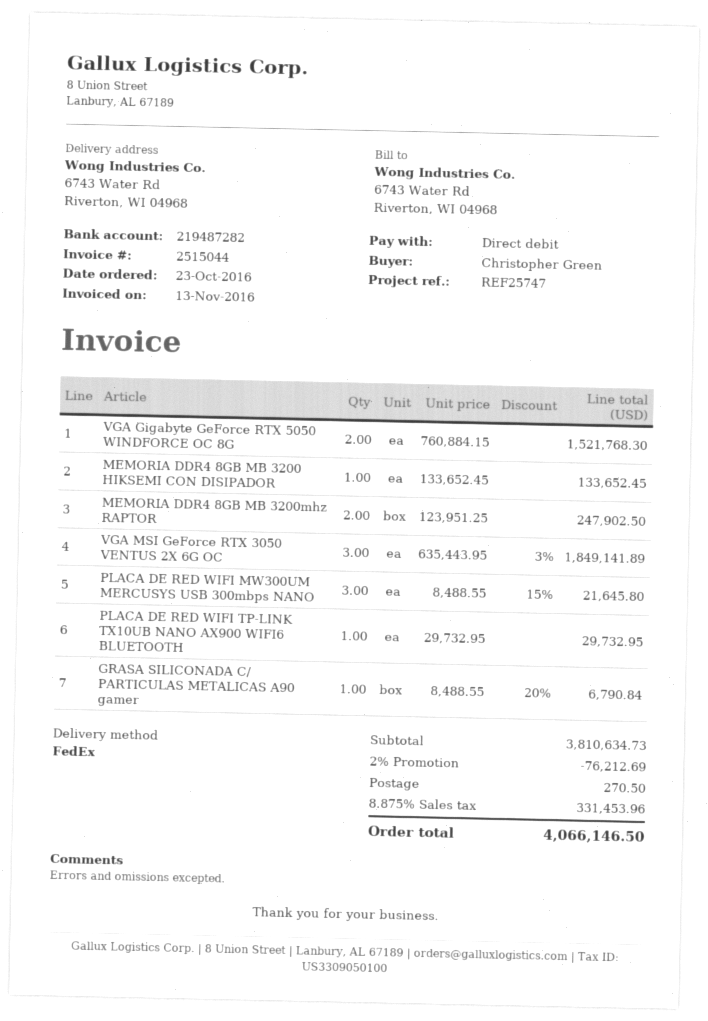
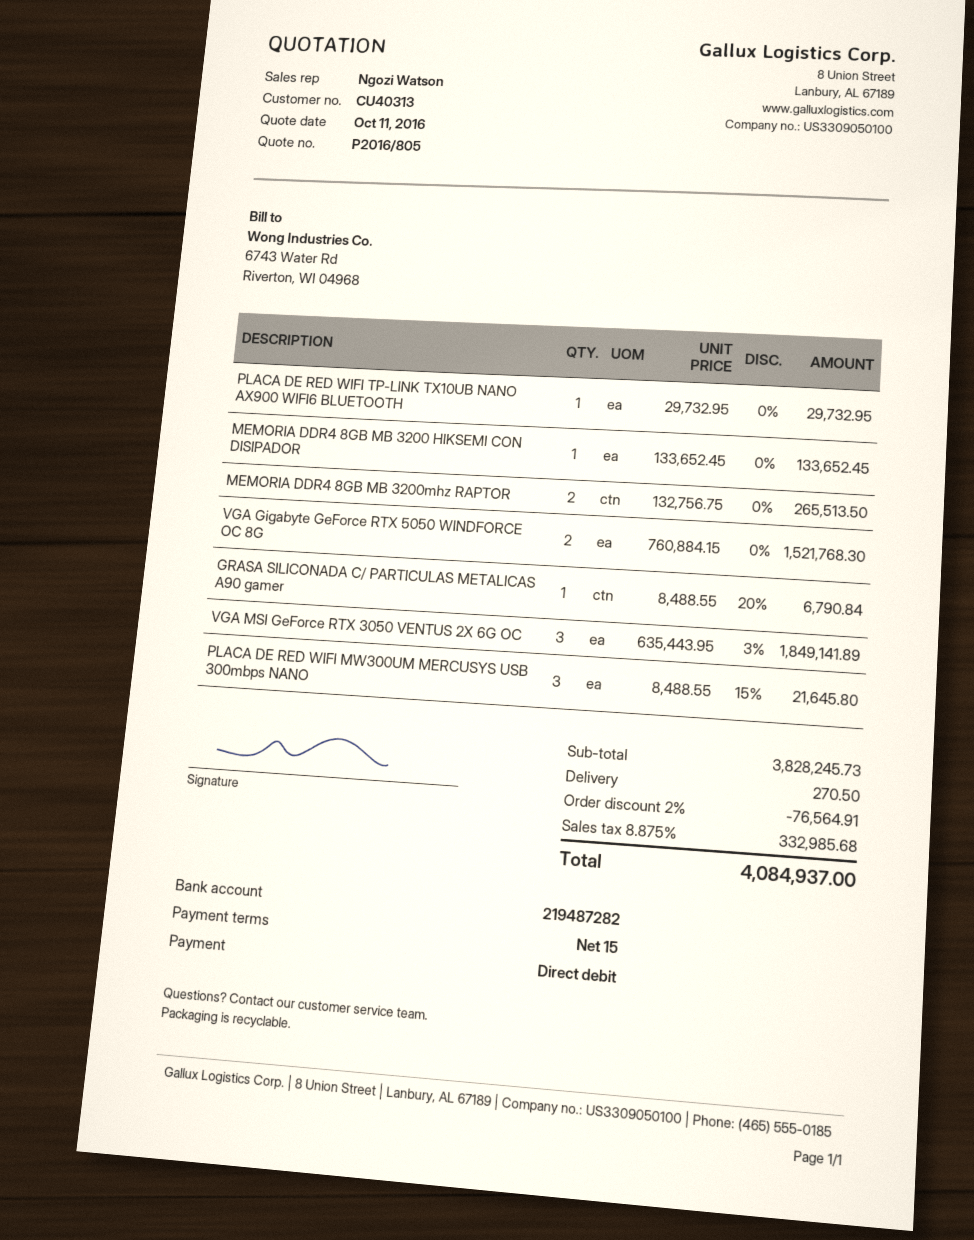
MEMORIA DDR4 8GB MB 3200mhz RAPTOR: 2 x 123951.25 = 247902.50 -> 2 x 132756.75 = 265513.50
subtotal: 3810634.73 -> 3828245.73
discount: 2% = 76212.69 -> 2% = 76564.91
tax: 8.875% = 331453.96 -> 8.875% = 332985.68
total: 4066146.50 -> 4084937.00

